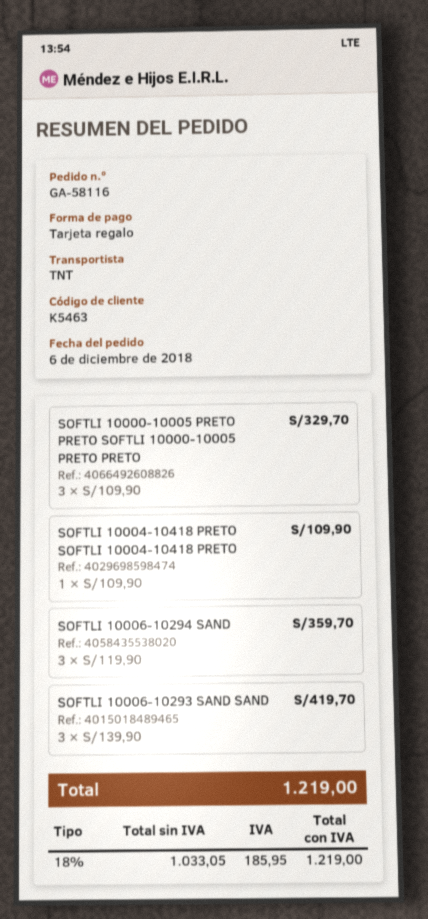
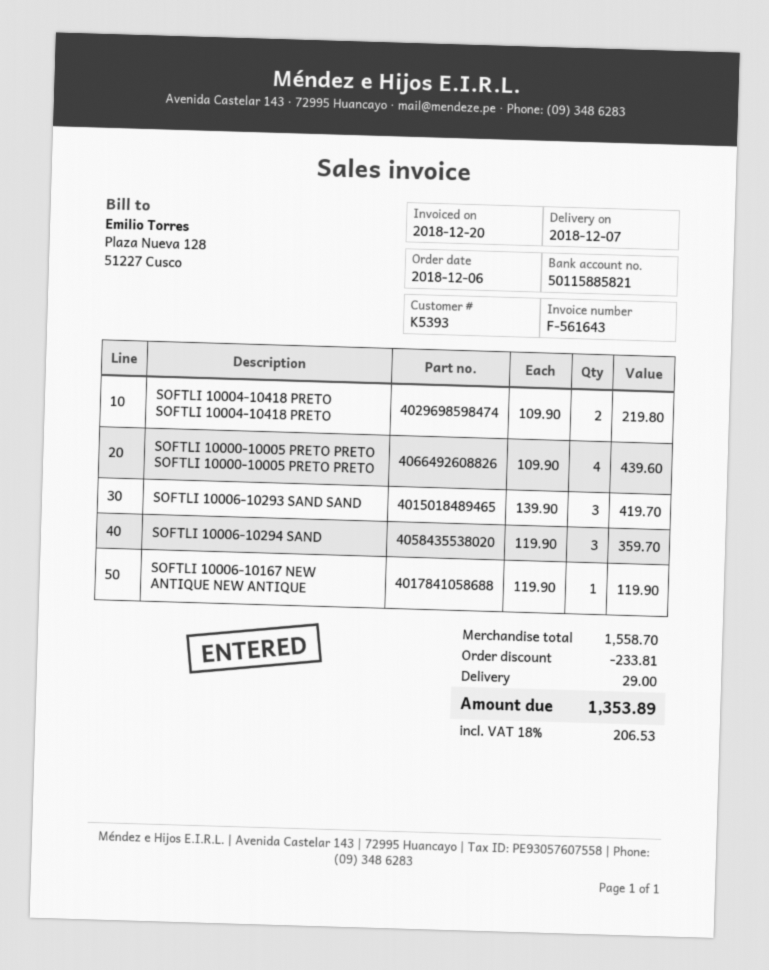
customer number: K5463 -> K5393
SOFTLI 10000-10005 PRETO PRETO SOFTLI 10000-10005 PRETO PRETO: 3 x 109.90 = 329.70 -> 4 x 109.90 = 439.60
SOFTLI 10004-10418 PRETO SOFTLI 10004-10418 PRETO: 1 x 109.90 = 109.90 -> 2 x 109.90 = 219.80
SOFTLI 10006-10167 NEW ANTIQUE NEW ANTIQUE: none -> 1 x 119.90 = 119.90
discount: none -> 233.81
shipping: none -> 29.00
tax: 18% = 185.95 -> 18% = 206.53
total: 1219.00 -> 1353.89

